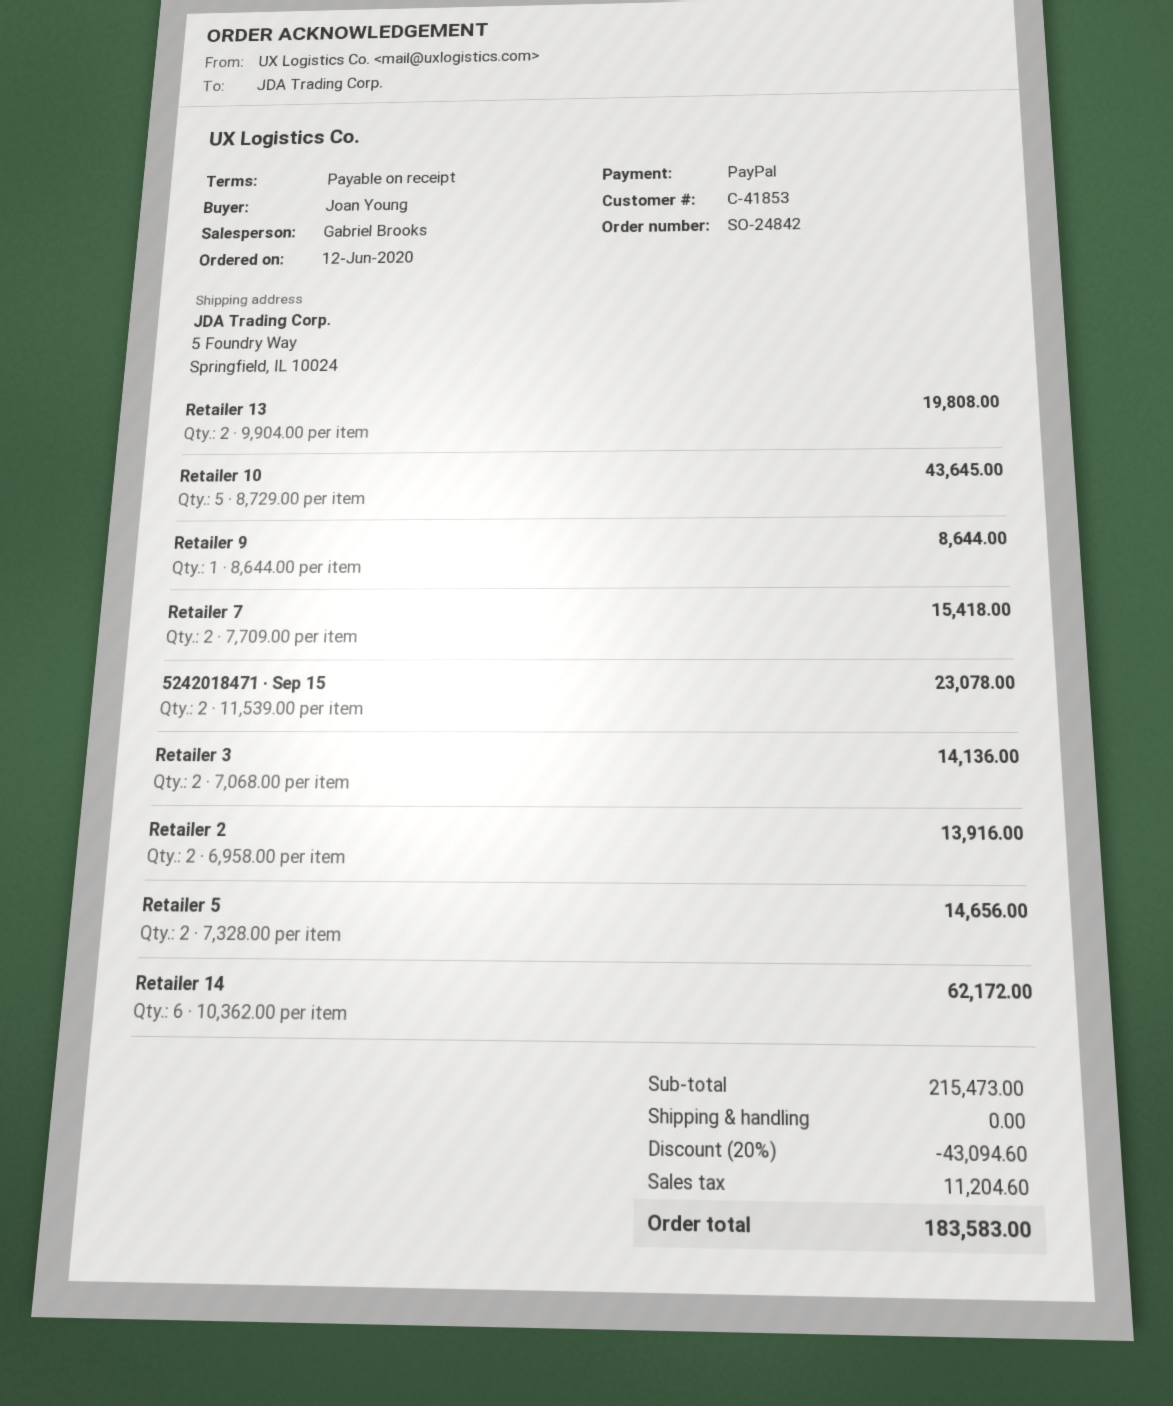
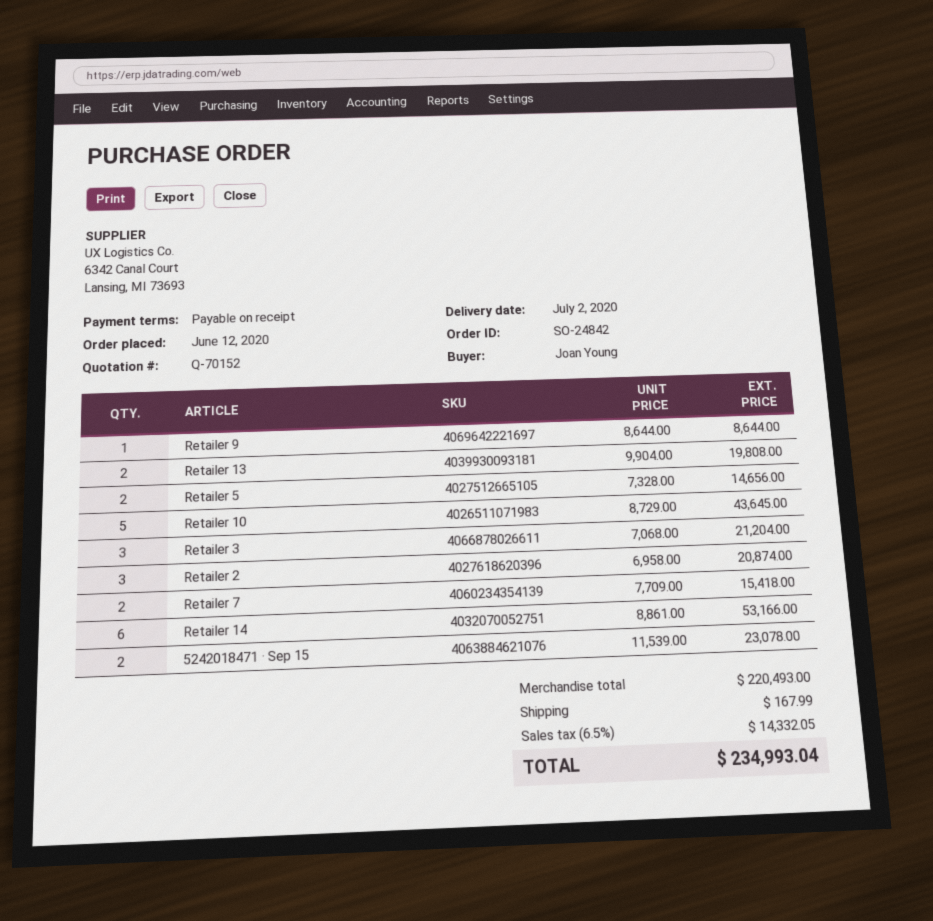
Retailer 3: 2 x 7068.00 = 14136.00 -> 3 x 7068.00 = 21204.00
Retailer 2: 2 x 6958.00 = 13916.00 -> 3 x 6958.00 = 20874.00
Retailer 14: 6 x 10362.00 = 62172.00 -> 6 x 8861.00 = 53166.00
subtotal: 215473.00 -> 220493.00
discount: 20% = 43094.60 -> none
shipping: 0.00 -> 167.99
tax: 11204.60 -> 14332.05
total: 183583.00 -> 234993.04

